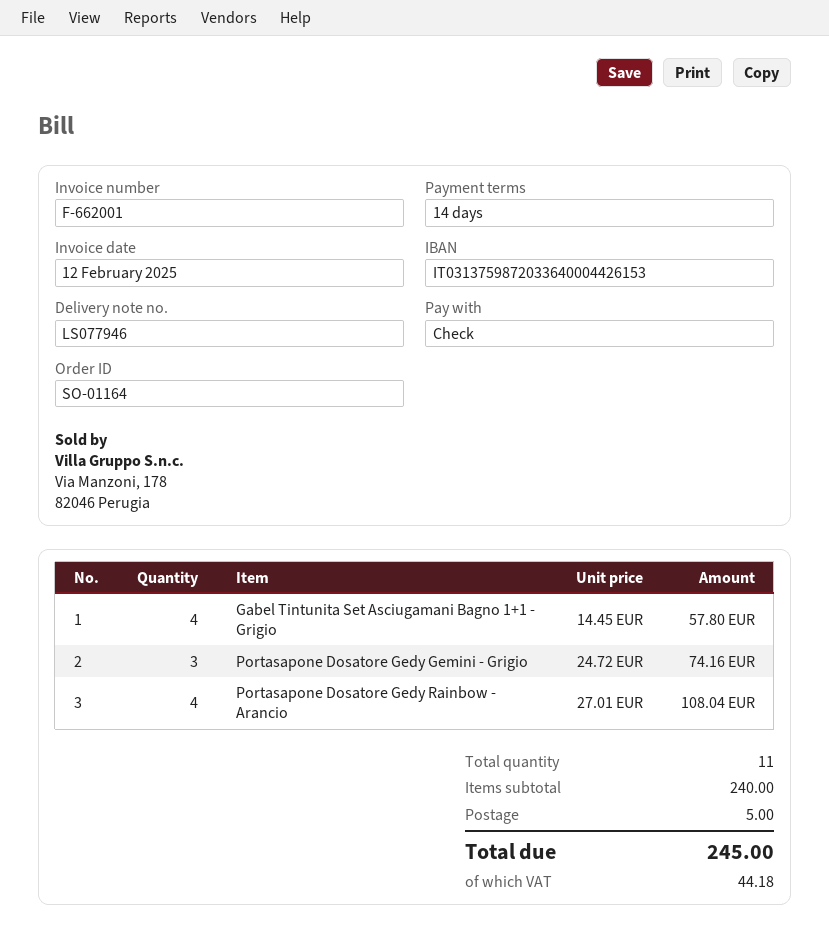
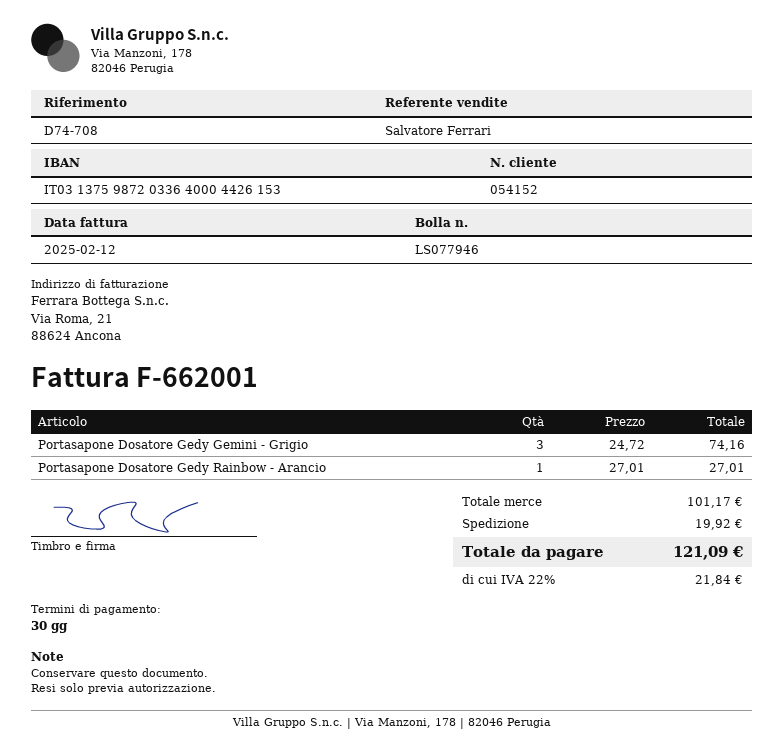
payment terms: 14 days -> 30 days
Gabel Tintunita Set Asciugamani Bagno 1+1 - Grigio: 4 x 14.45 = 57.80 -> none
Portasapone Dosatore Gedy Rainbow - Arancio: 4 x 27.01 = 108.04 -> 1 x 27.01 = 27.01
subtotal: 240.00 -> 101.17
shipping: 5.00 -> 19.92
tax: 44.18 -> 21.84
total: 245.00 -> 121.09

